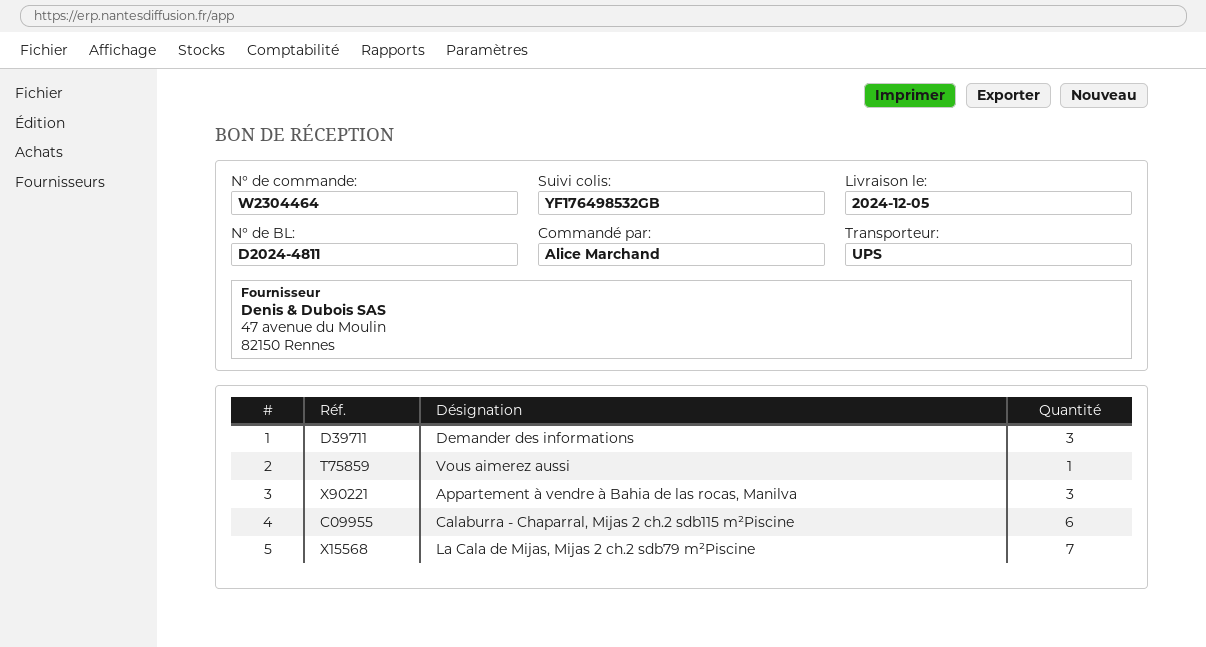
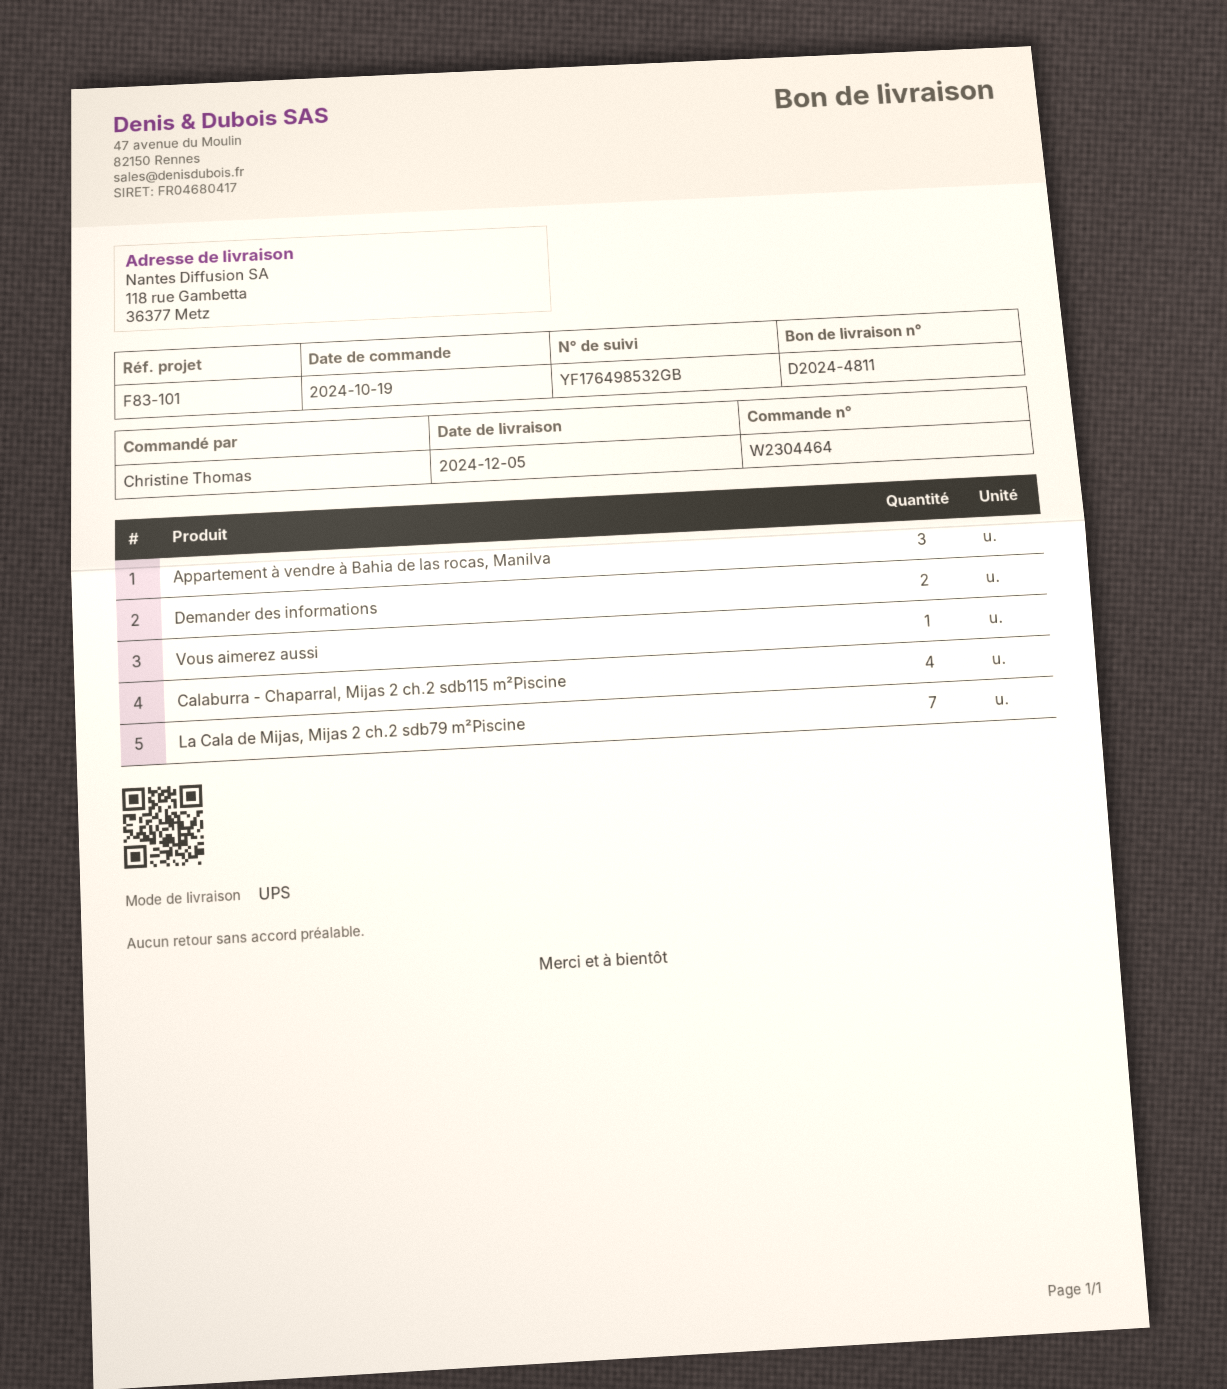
ordered by: Alice Marchand -> Christine Thomas
Demander des informations: 3 -> 2
Calaburra - Chaparral, Mijas 2 ch.2 sdb115 m²Piscine: 6 -> 4

